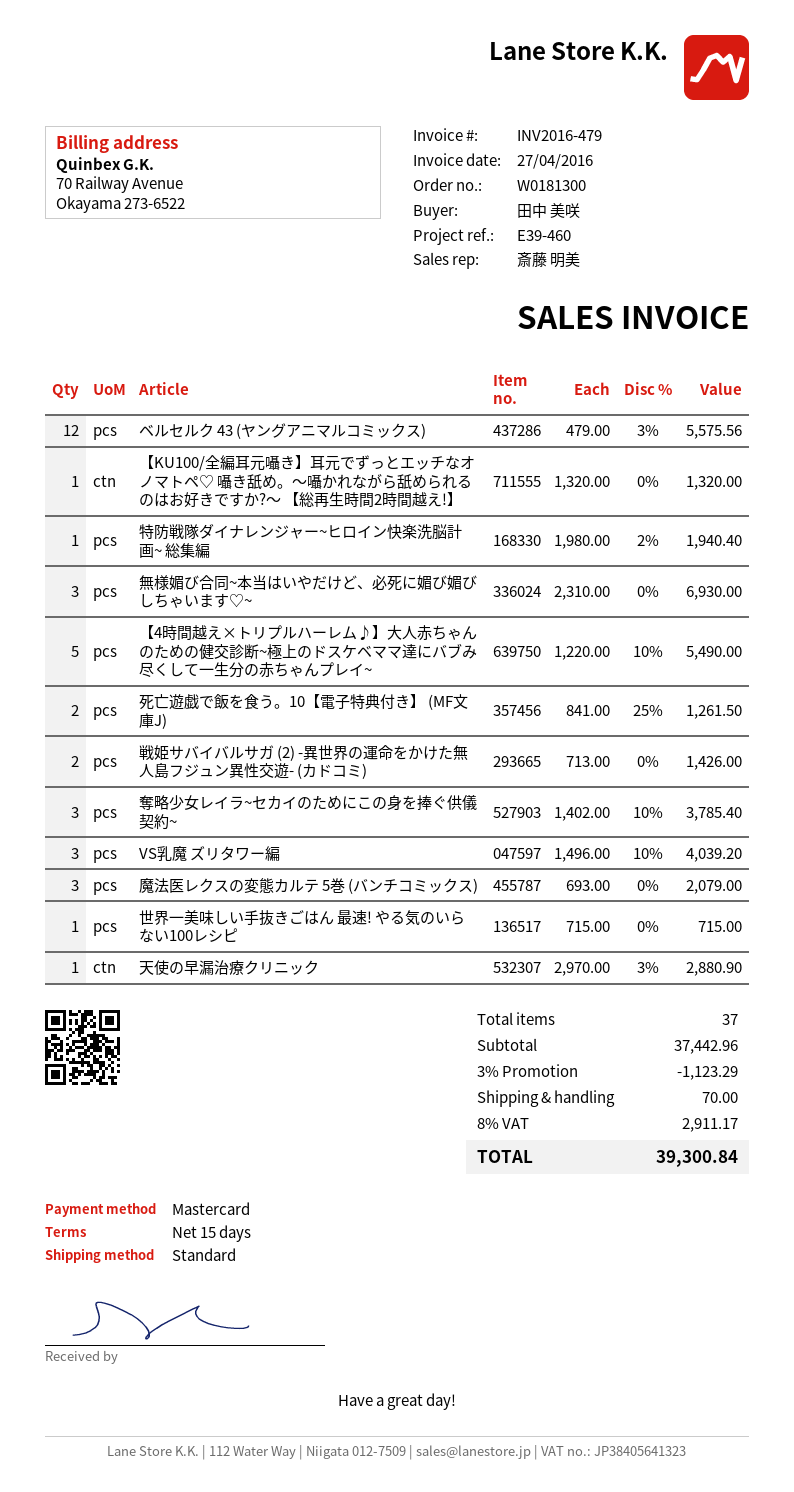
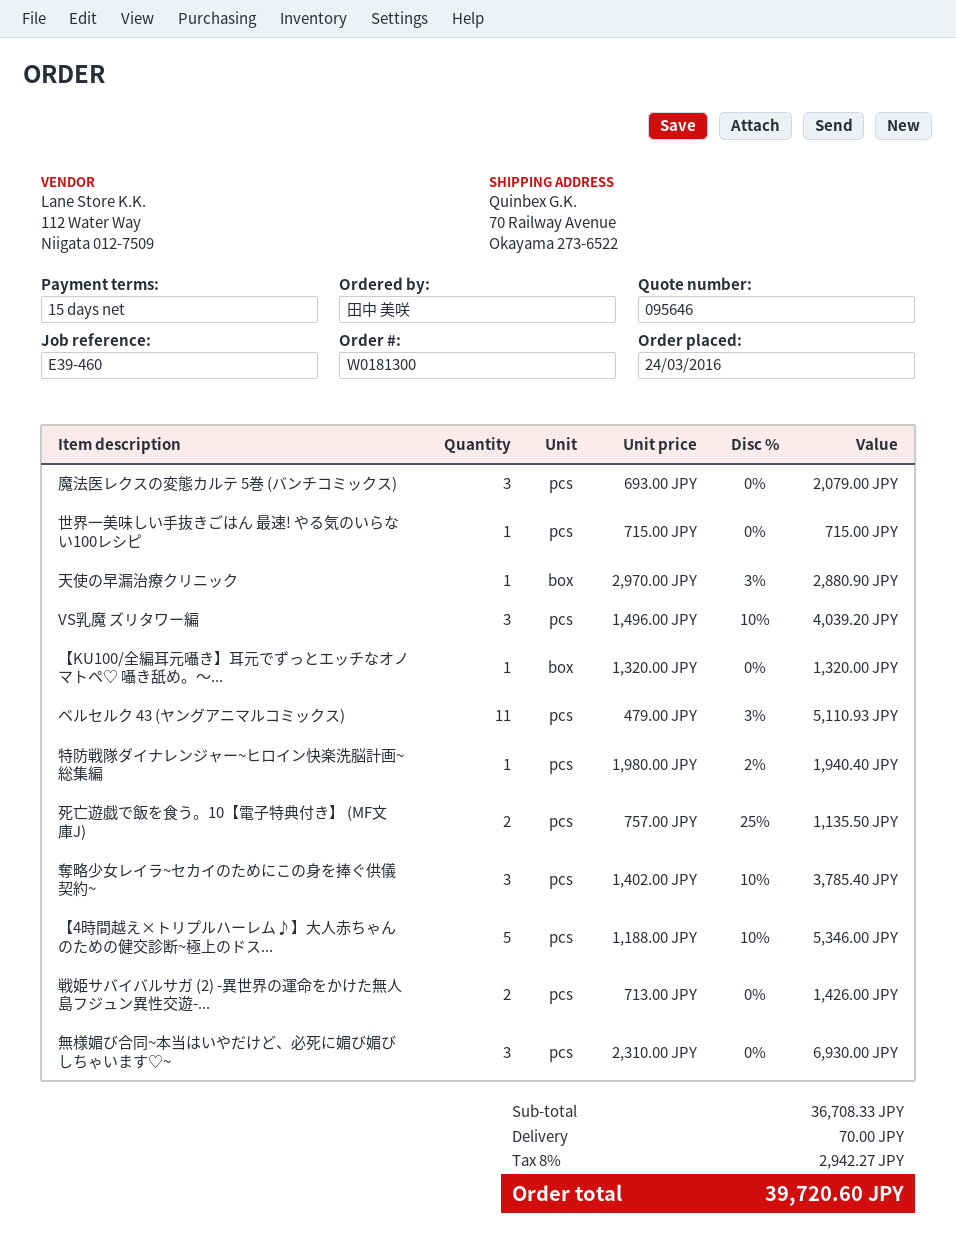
ベルセルク 43 (ヤングアニマルコミックス): 12 x 479.00 - 3% = 5575.56 -> 11 x 479.00 - 3% = 5110.93
【4時間越え×トリプルハーレム♪】大人赤ちゃんのための健交診断~極上のドスケベママ達にバブみ尽くして一生分の赤ちゃんプレイ~: 5 x 1220.00 - 10% = 5490.00 -> 5 x 1188.00 - 10% = 5346.00
死亡遊戯で飯を食う。10【電子特典付き】 (MF文庫J): 2 x 841.00 - 25% = 1261.50 -> 2 x 757.00 - 25% = 1135.50
subtotal: 37442.96 -> 36708.33
discount: 3% = 1123.29 -> none
tax: 8% = 2911.17 -> 8% = 2942.27
total: 39300.84 -> 39720.60

